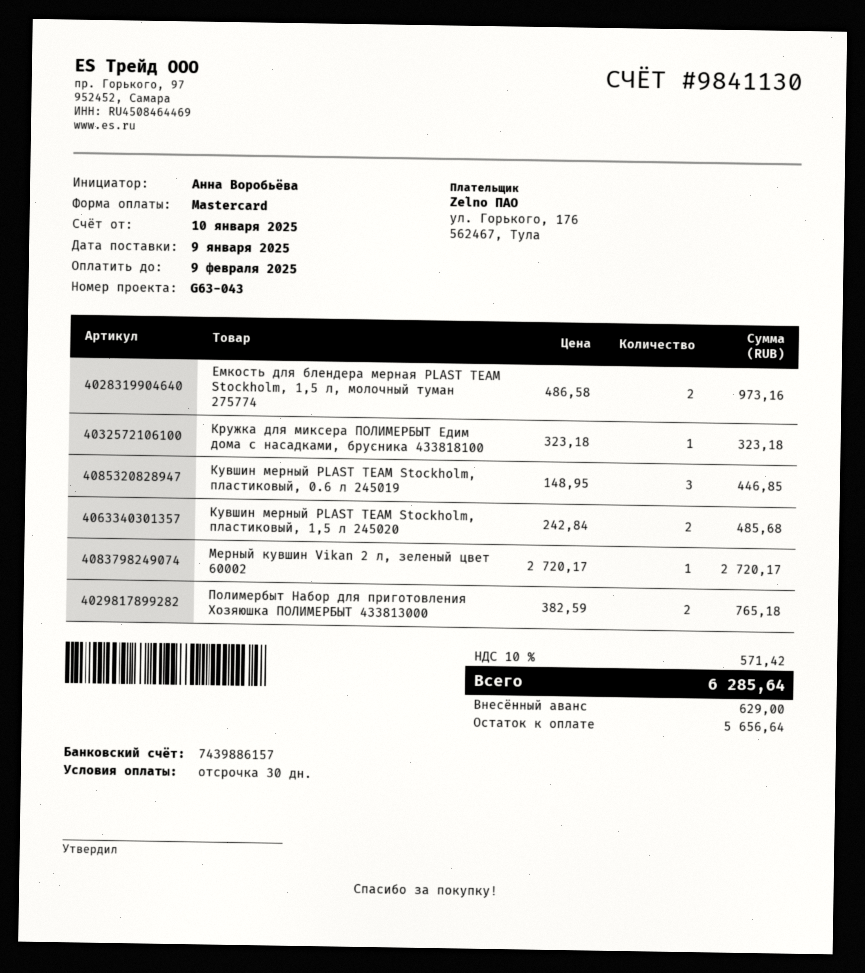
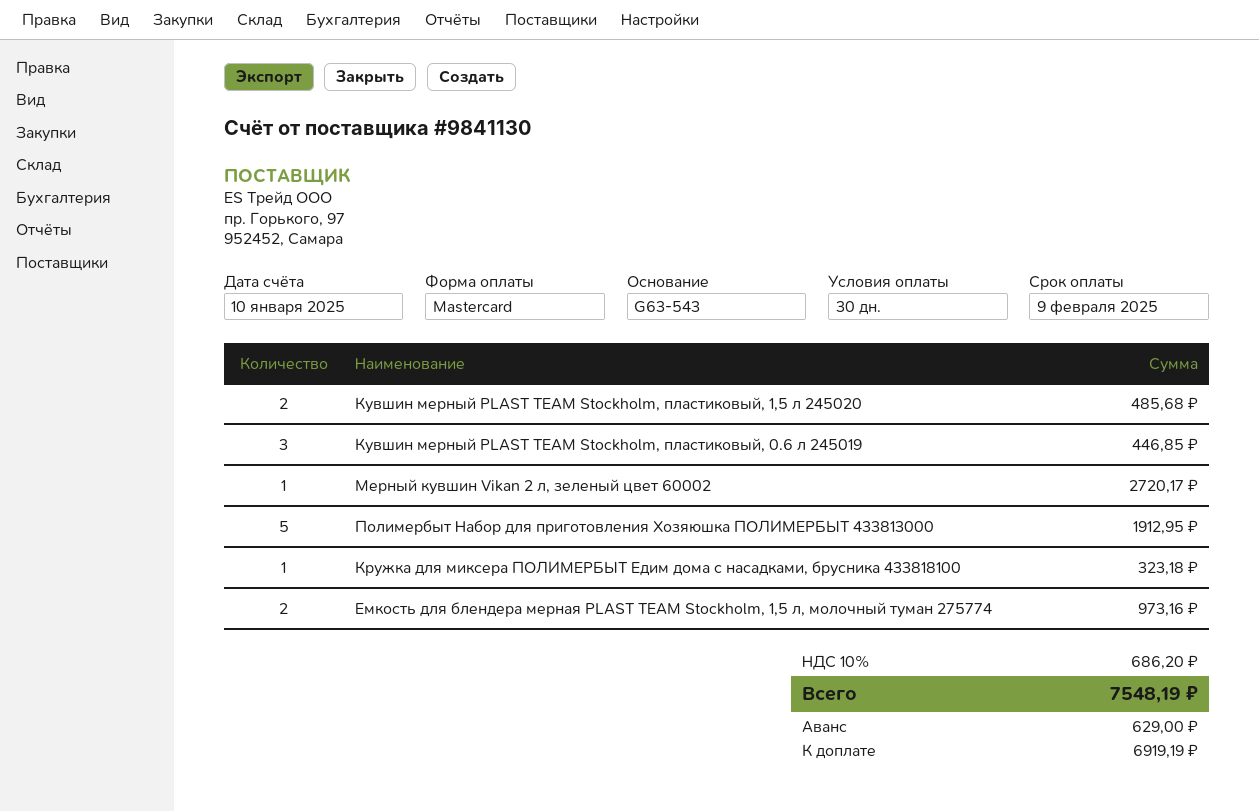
reference: G63-043 -> G63-543
Полимербыт Набор для приготовления Хозяюшка ПОЛИМЕРБЫТ 433813000: 2 for 765.18 -> 5 for 1912.95
tax: 10% = 571.42 -> 10% = 686.20
total: 6285.64 -> 7548.19
balance: 5656.64 -> 6919.19

